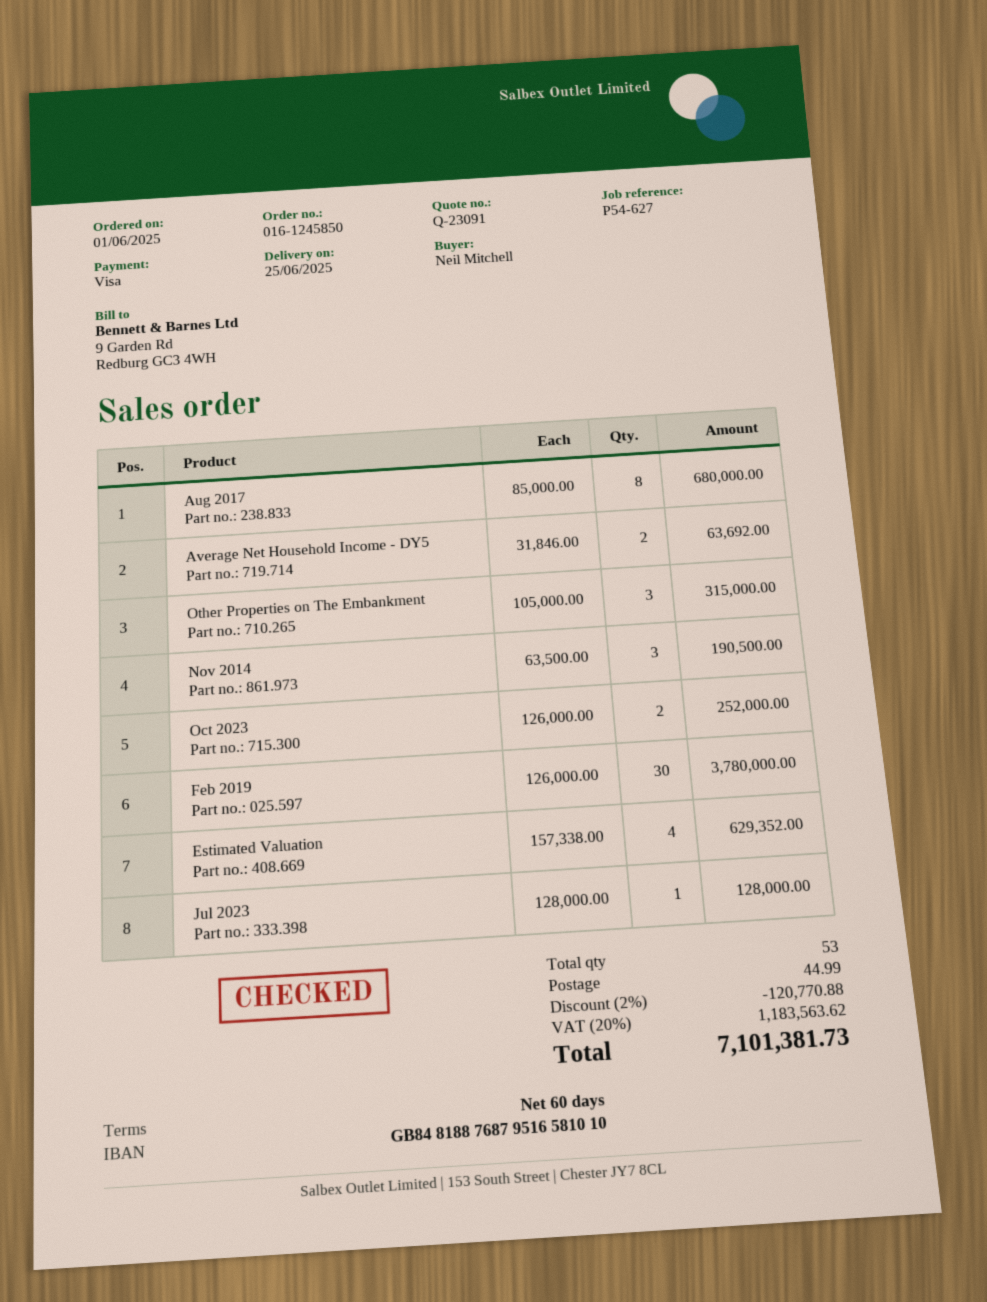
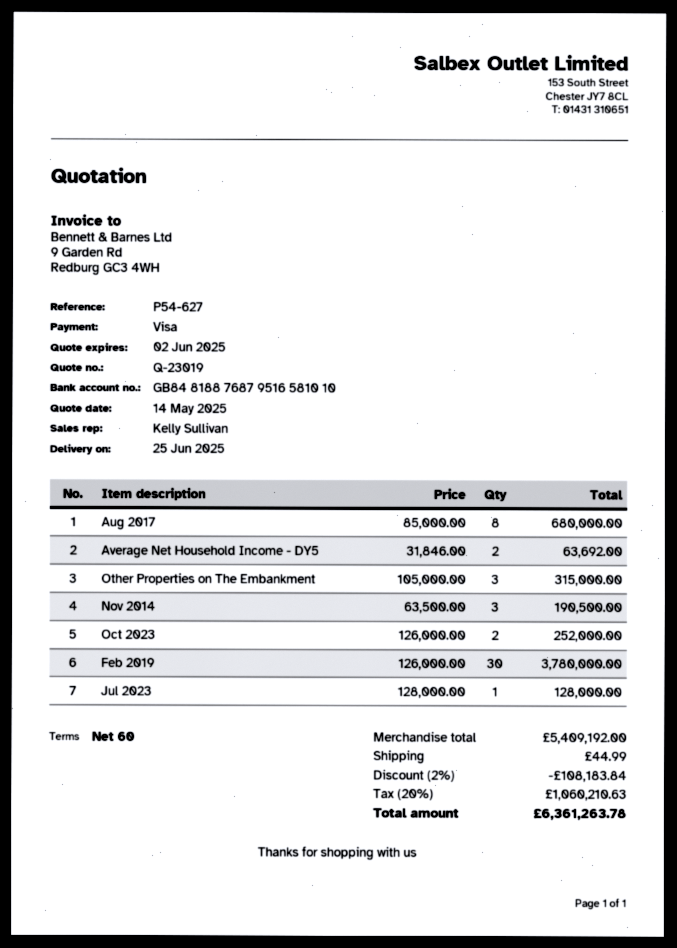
quote number: Q-23091 -> Q-23019
Estimated Valuation: 4 x 157338.00 = 629352.00 -> none
discount: 2% = 120770.88 -> 2% = 108183.84
tax: 20% = 1183563.62 -> 20% = 1060210.63
total: 7101381.73 -> 6361263.78

